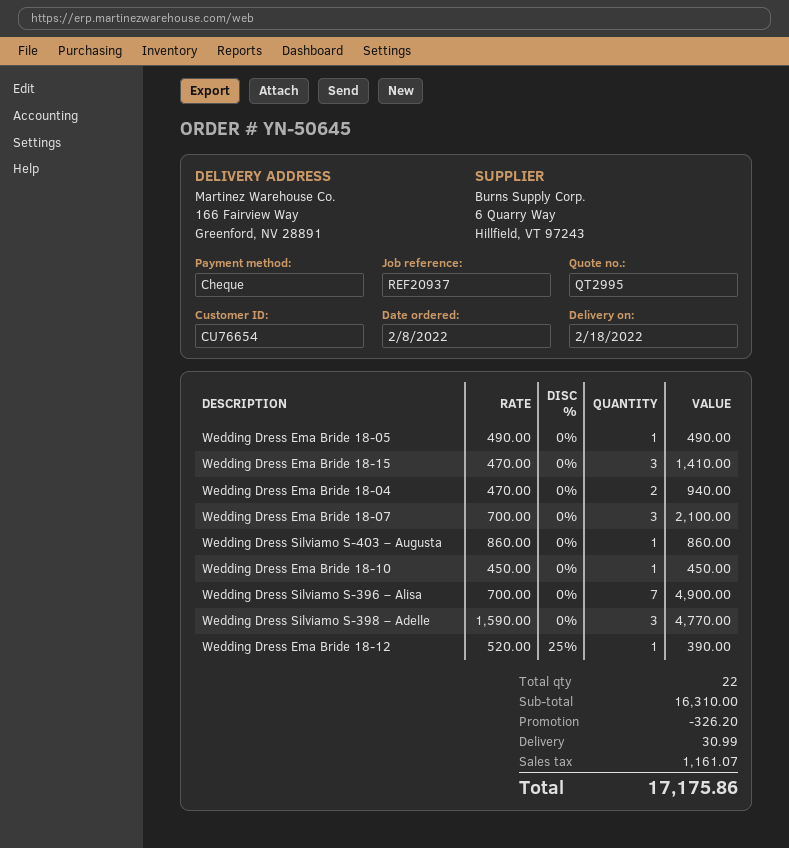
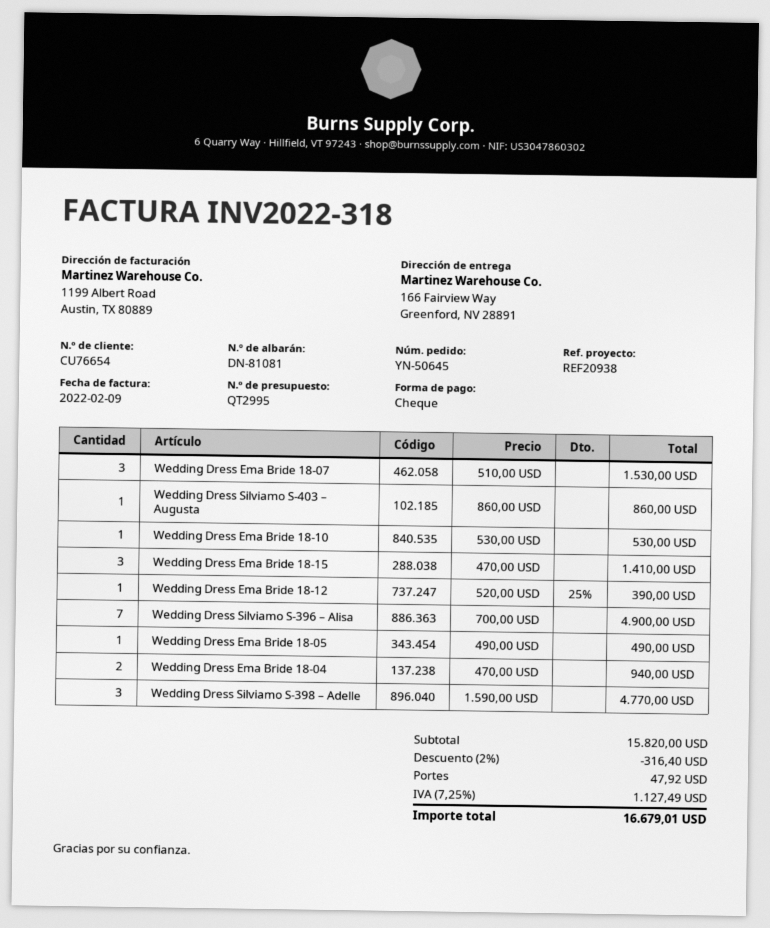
reference: REF20937 -> REF20938
Wedding Dress Ema Bride 18-07: 3 x 700.00 = 2100.00 -> 3 x 510.00 = 1530.00
Wedding Dress Ema Bride 18-10: 1 x 450.00 = 450.00 -> 1 x 530.00 = 530.00
subtotal: 16310.00 -> 15820.00
discount: 326.20 -> 316.40
shipping: 30.99 -> 47.92
tax: 1161.07 -> 1127.49
total: 17175.86 -> 16679.01

